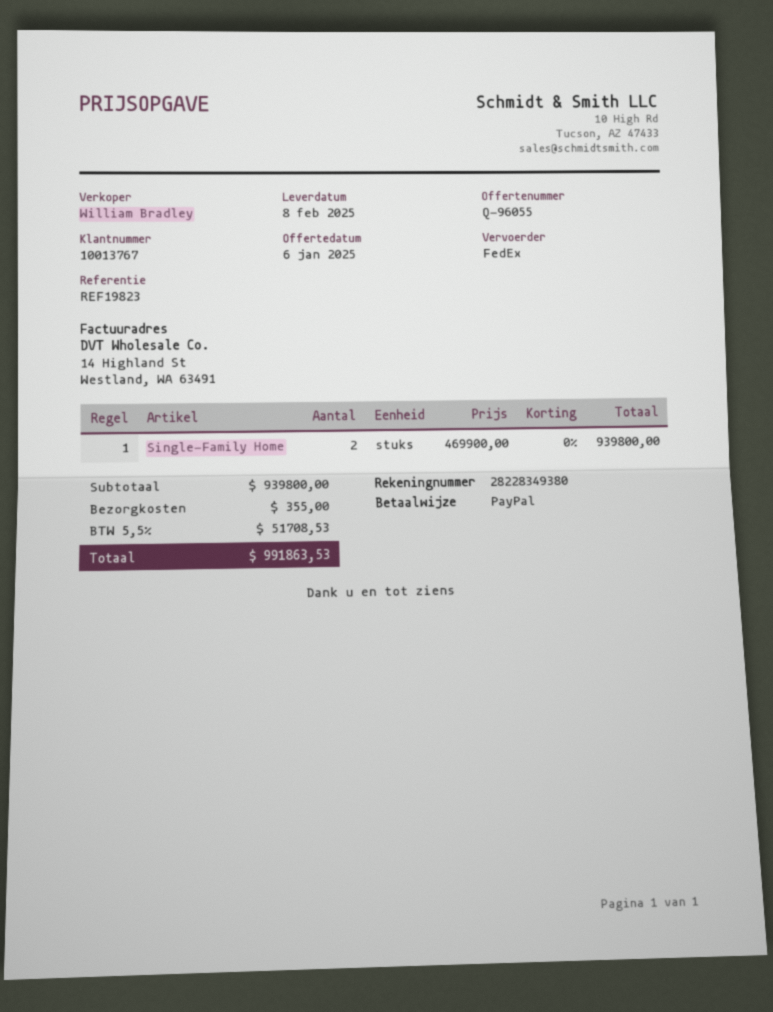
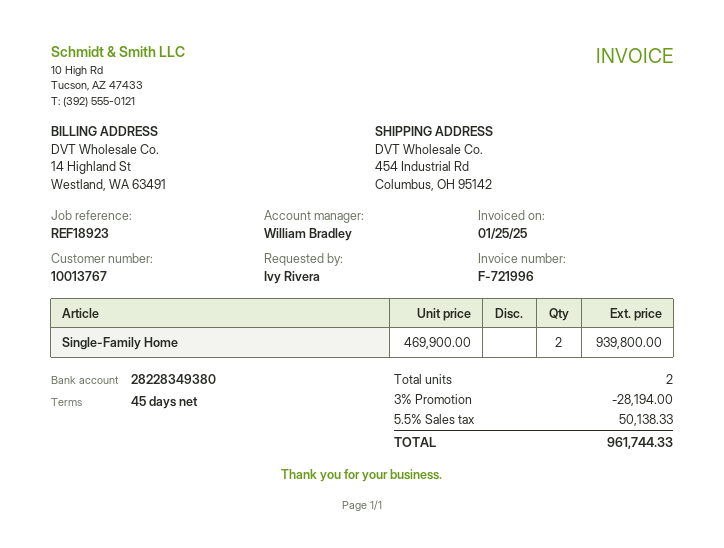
reference: REF19823 -> REF18923
discount: none -> 3% = 28194.00
shipping: 355.00 -> none
tax: 5.5% = 51708.53 -> 5.5% = 50138.33
total: 991863.53 -> 961744.33

